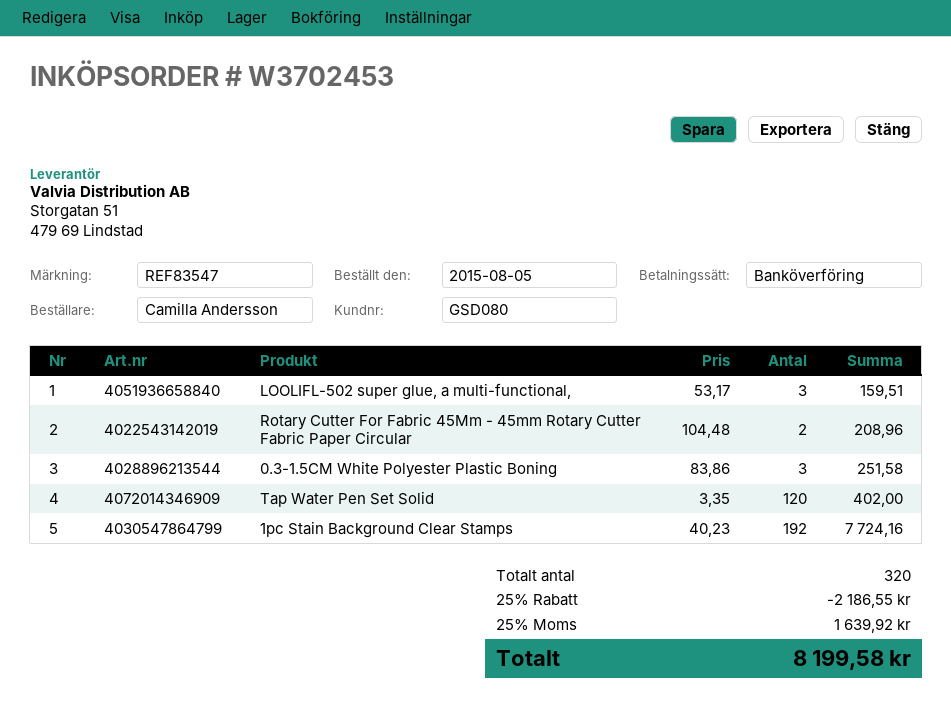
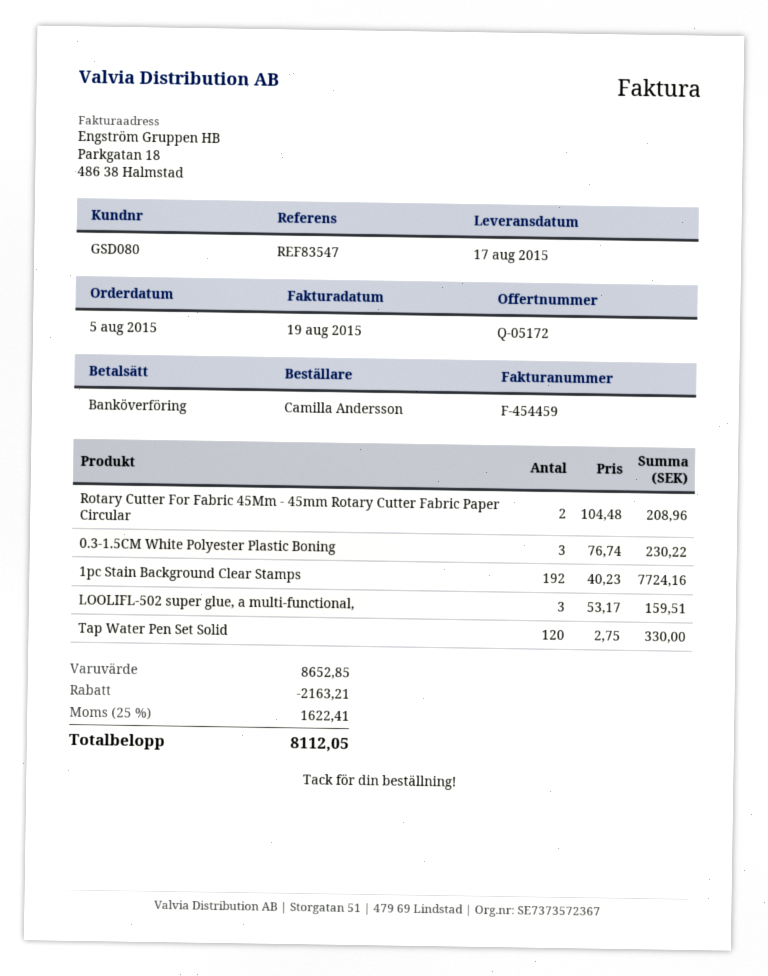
0.3-1.5CM White Polyester Plastic Boning: 3 x 83.86 = 251.58 -> 3 x 76.74 = 230.22
Tap Water Pen Set Solid: 120 x 3.35 = 402.00 -> 120 x 2.75 = 330.00
discount: 2186.55 -> 2163.21
tax: 25% = 1639.92 -> 25% = 1622.41
total: 8199.58 -> 8112.05

